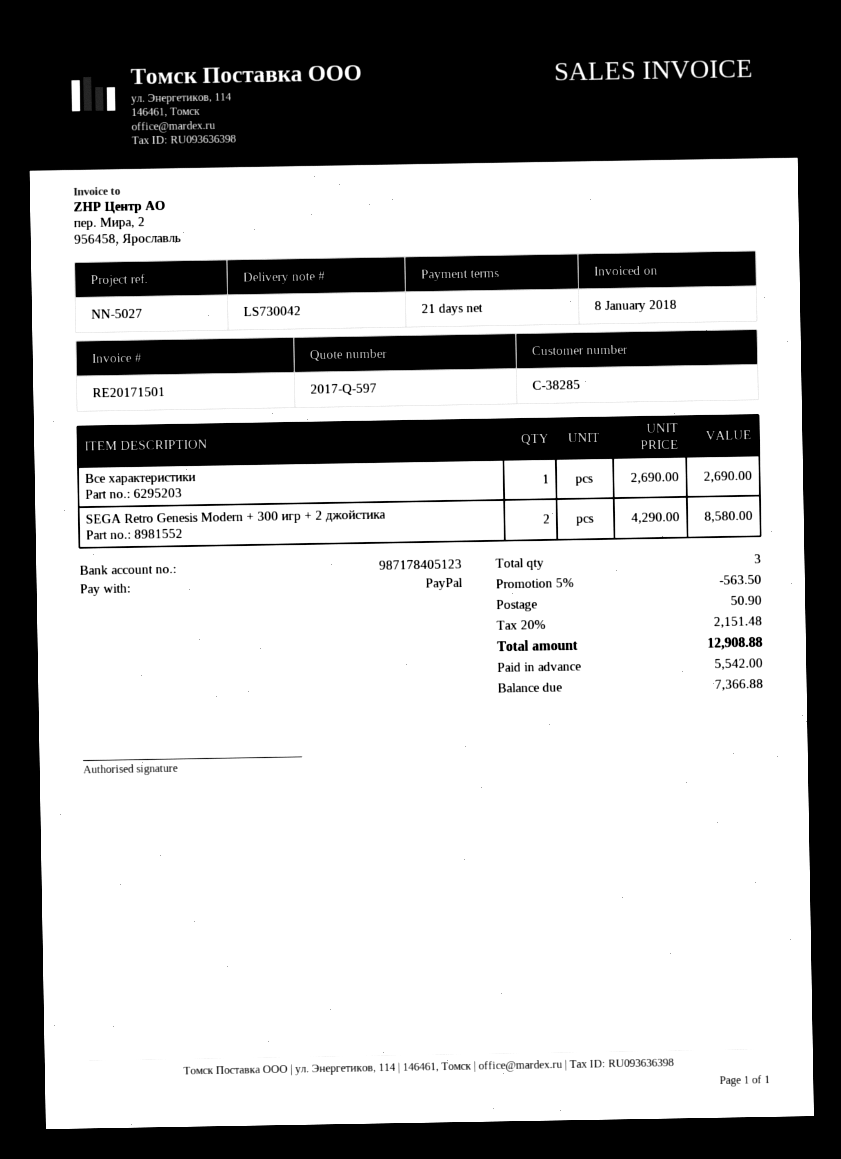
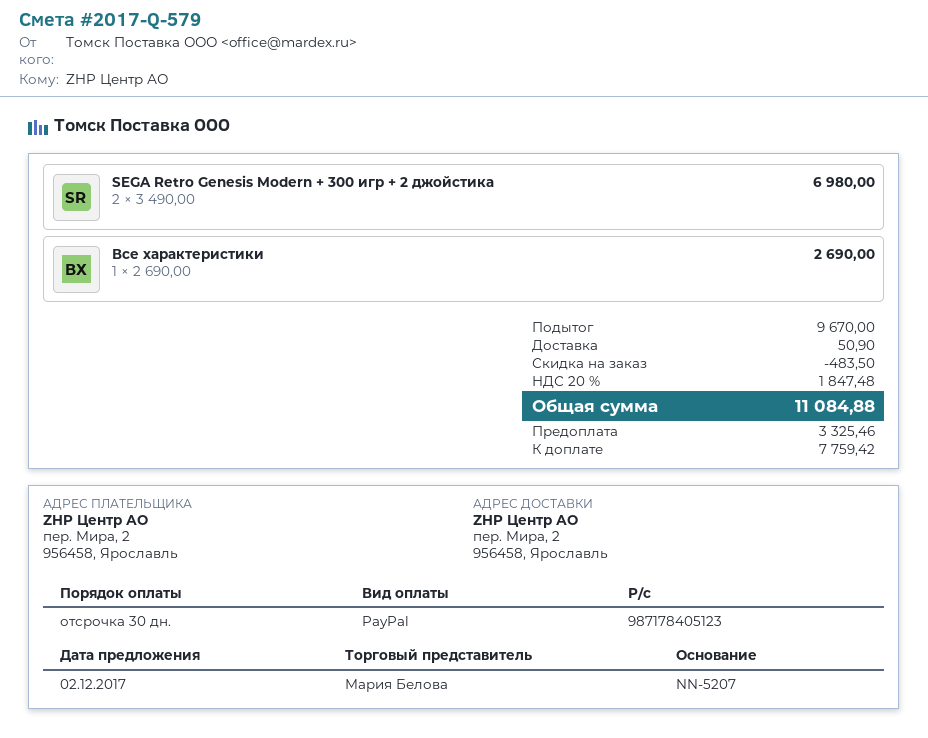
quote number: 2017-Q-597 -> 2017-Q-579
payment terms: 21 days -> 30 days
reference: NN-5027 -> NN-5207
SEGA Retro Genesis Modern + 300 игр + 2 джойстика: 2 x 4290.00 = 8580.00 -> 2 x 3490.00 = 6980.00
discount: 563.50 -> 483.50
tax: 20% = 2151.48 -> 20% = 1847.48
total: 12908.88 -> 11084.88
deposit: 5542.00 -> 3325.46
balance: 7366.88 -> 7759.42

